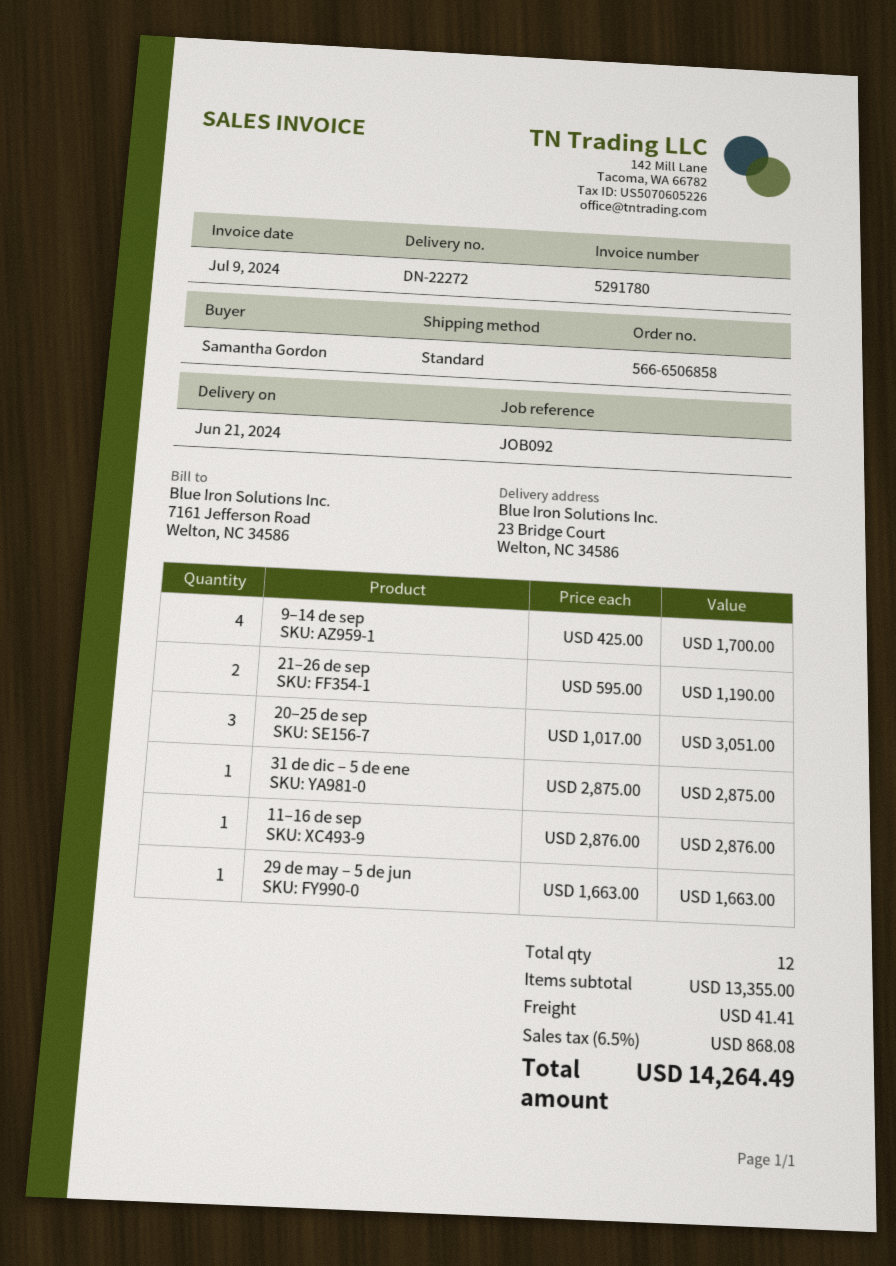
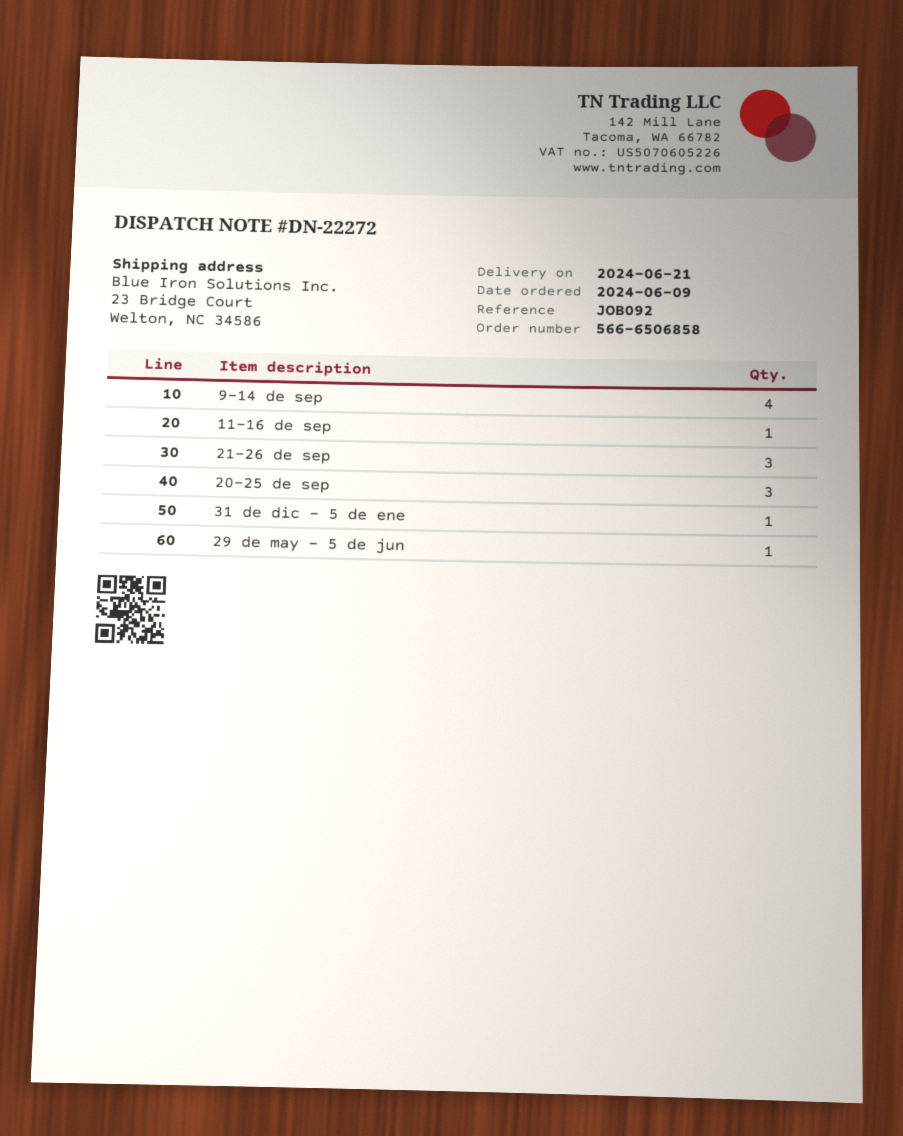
21–26 de sep: 2 -> 3

